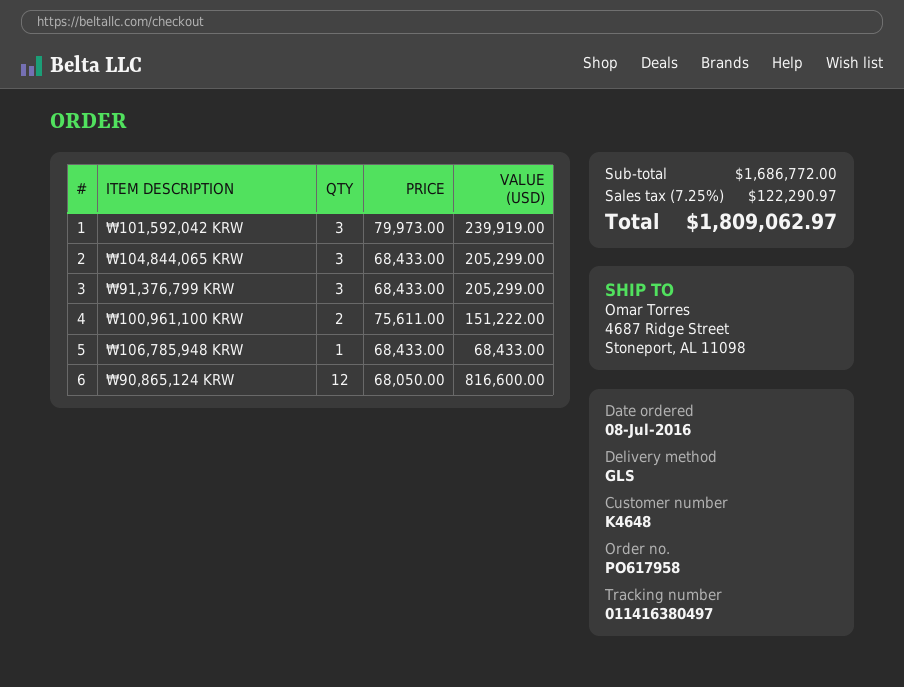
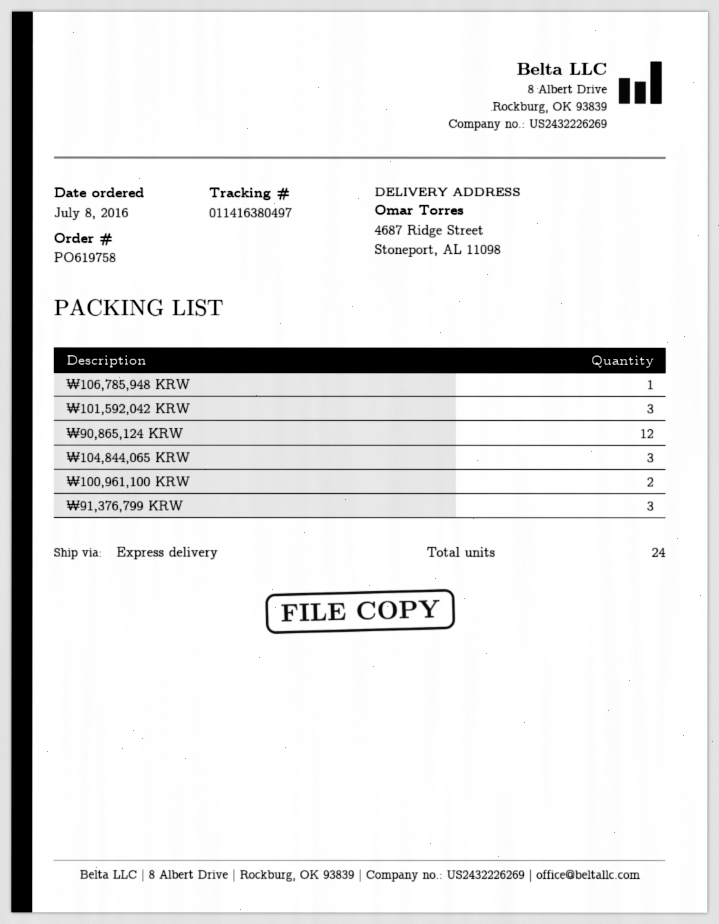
order number: PO617958 -> PO619758
shipping method: GLS -> express

